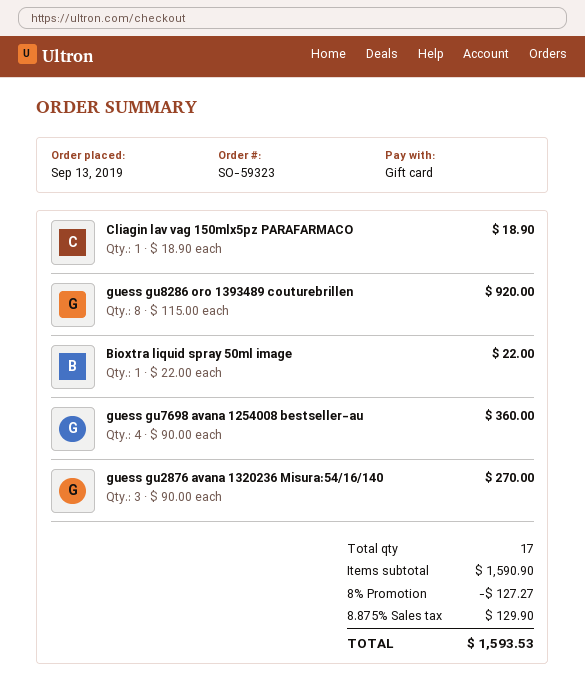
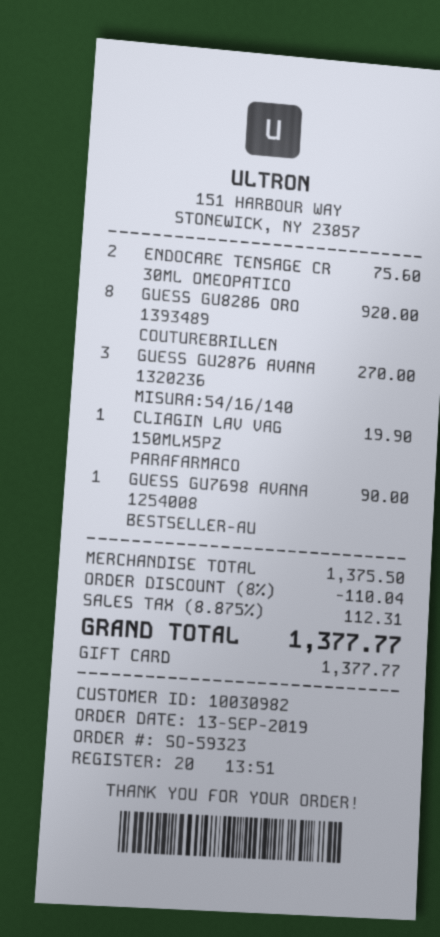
Cliagin lav vag 150mlx5pz PARAFARMACO: 1 for 18.90 -> 1 for 19.90
Bioxtra liquid spray 50ml image: 1 for 22.00 -> none
guess gu7698 avana 1254008 bestseller-au: 4 for 360.00 -> 1 for 90.00
ENDOCARE TENSAGE CR 30ML OMEOPATICO: none -> 2 for 75.60
subtotal: 1590.90 -> 1375.50
discount: 8% = 127.27 -> 8% = 110.04
tax: 8.875% = 129.90 -> 8.875% = 112.31
total: 1593.53 -> 1377.77

